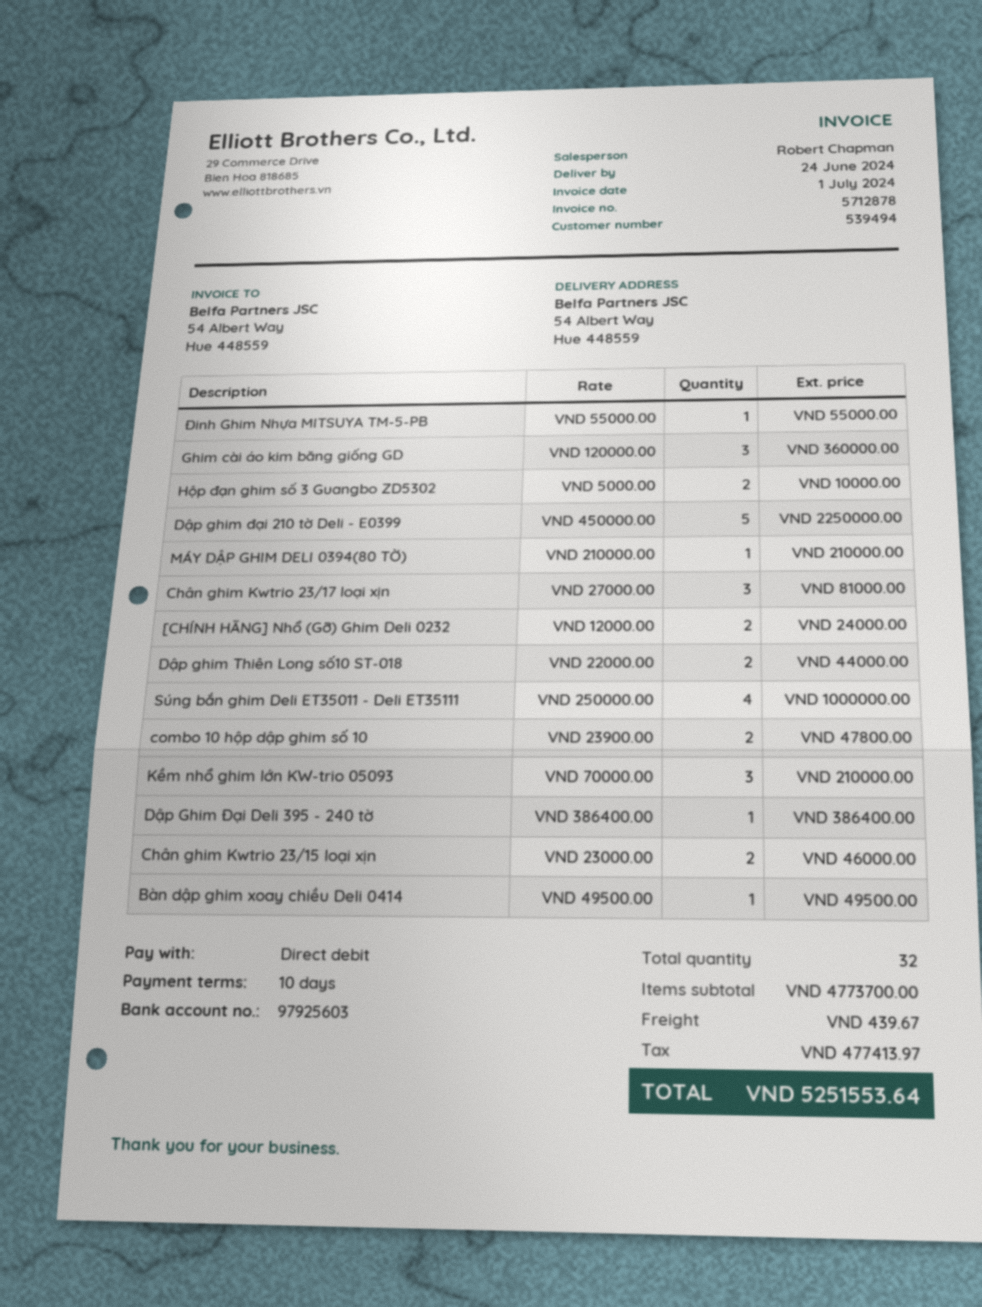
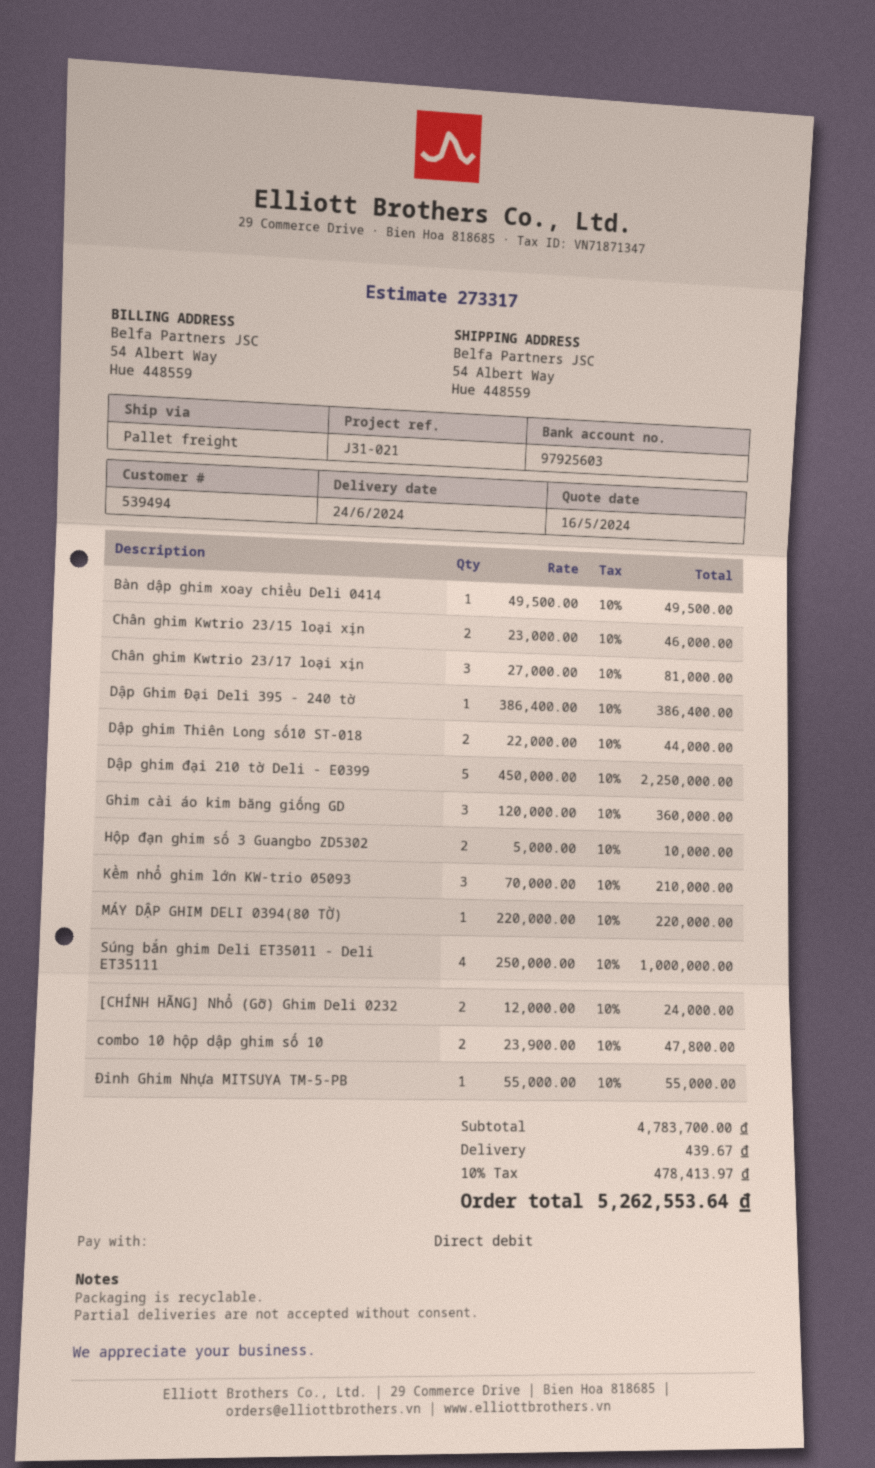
MÁY DẬP GHIM DELI 0394(80 TỜ): 1 x 210000.00 = 210000.00 -> 1 x 220000.00 = 220000.00
subtotal: 4773700.00 -> 4783700.00
tax: 477413.97 -> 478413.97
total: 5251553.64 -> 5262553.64

